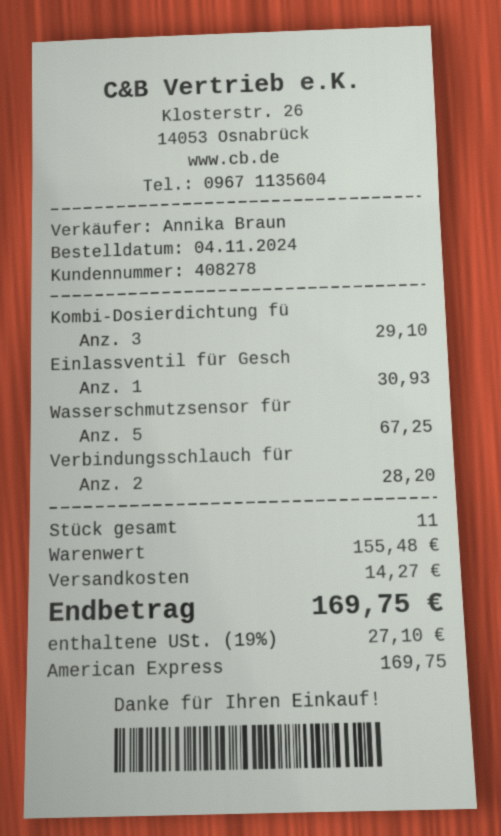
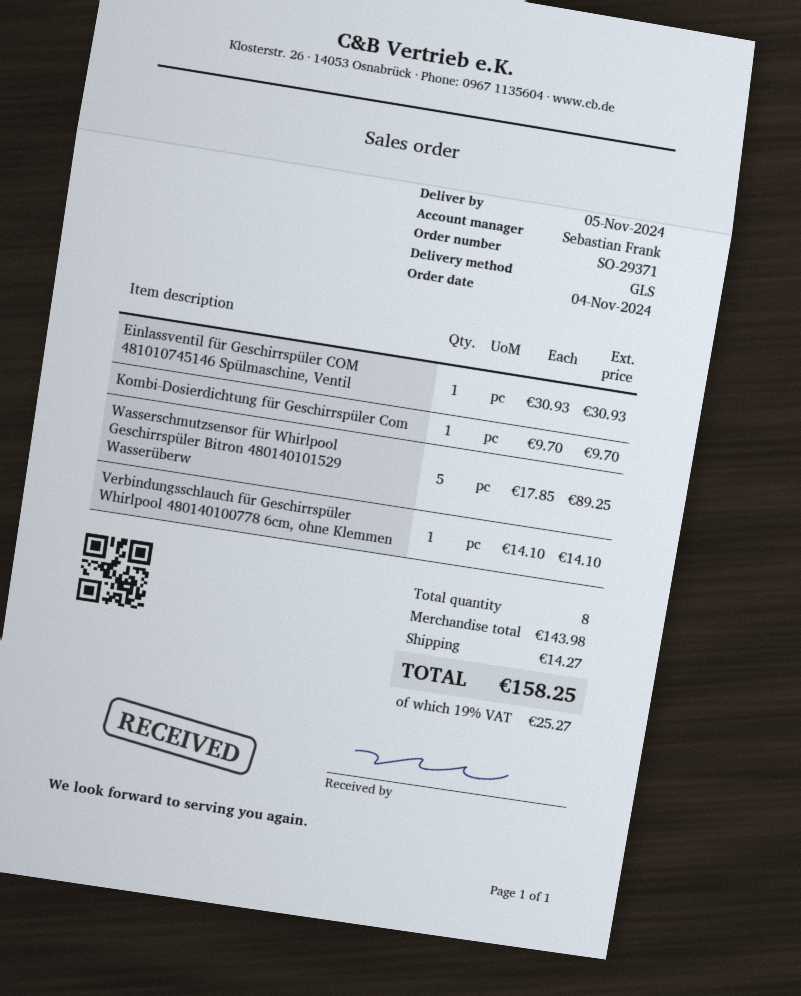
sales rep: Annika Braun -> Sebastian Frank
Kombi-Dosierdichtung fü: 3 for 29.10 -> 1 for 9.70
Wasserschmutzsensor für: 5 for 67.25 -> 5 for 89.25
Verbindungsschlauch für: 2 for 28.20 -> 1 for 14.10
total quantity: 11 -> 8
subtotal: 155.48 -> 143.98
tax: 19% = 27.10 -> 19% = 25.27
total: 169.75 -> 158.25

